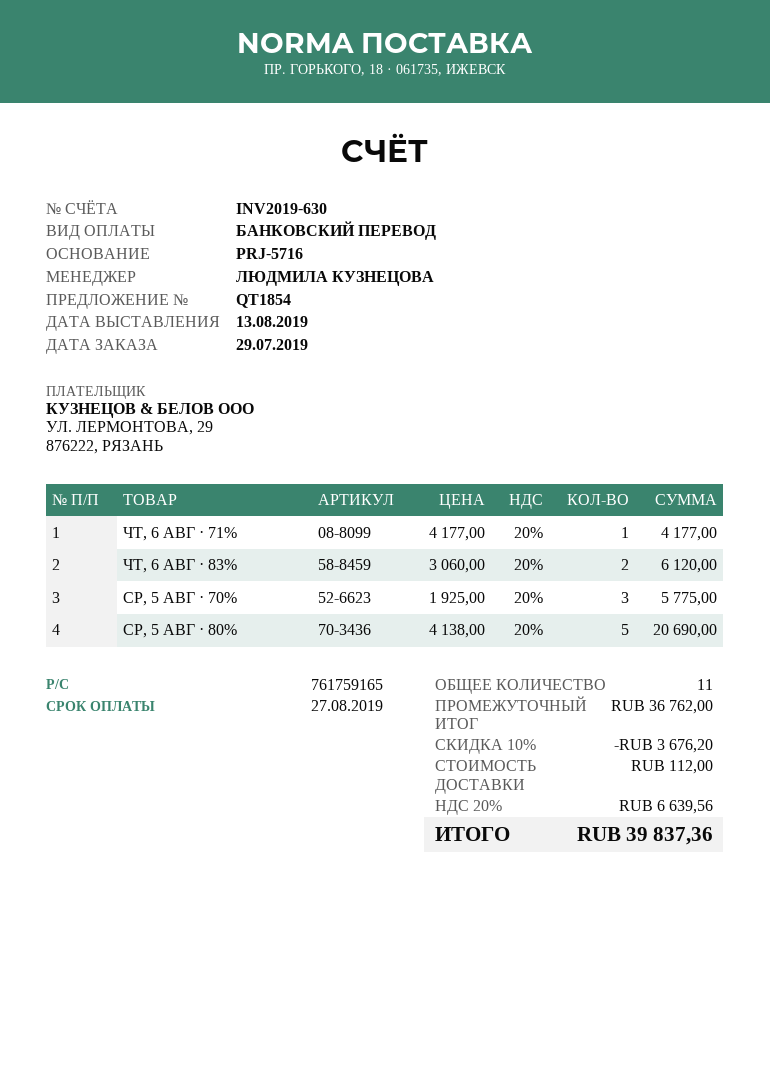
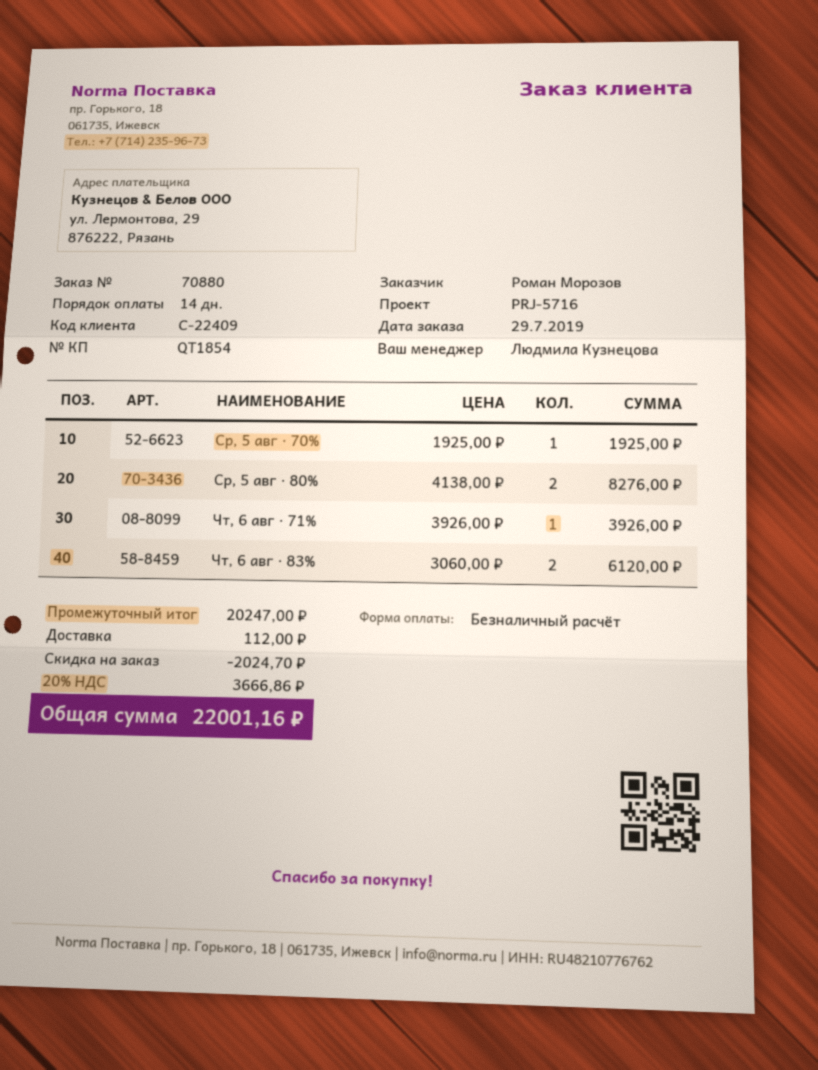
ЧТ, 6 АВГ · 71%: 1 x 4177.00 = 4177.00 -> 1 x 3926.00 = 3926.00
СР, 5 АВГ · 70%: 3 x 1925.00 = 5775.00 -> 1 x 1925.00 = 1925.00
СР, 5 АВГ · 80%: 5 x 4138.00 = 20690.00 -> 2 x 4138.00 = 8276.00
subtotal: 36762.00 -> 20247.00
discount: 3676.20 -> 2024.70
tax: 20% = 6639.56 -> 20% = 3666.86
total: 39837.36 -> 22001.16

